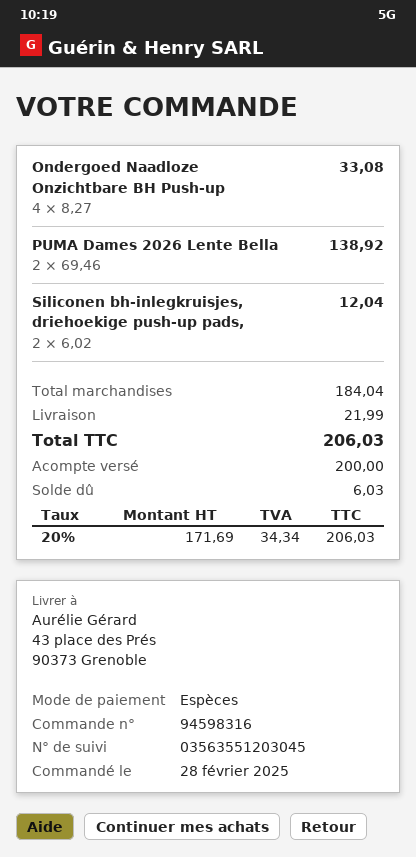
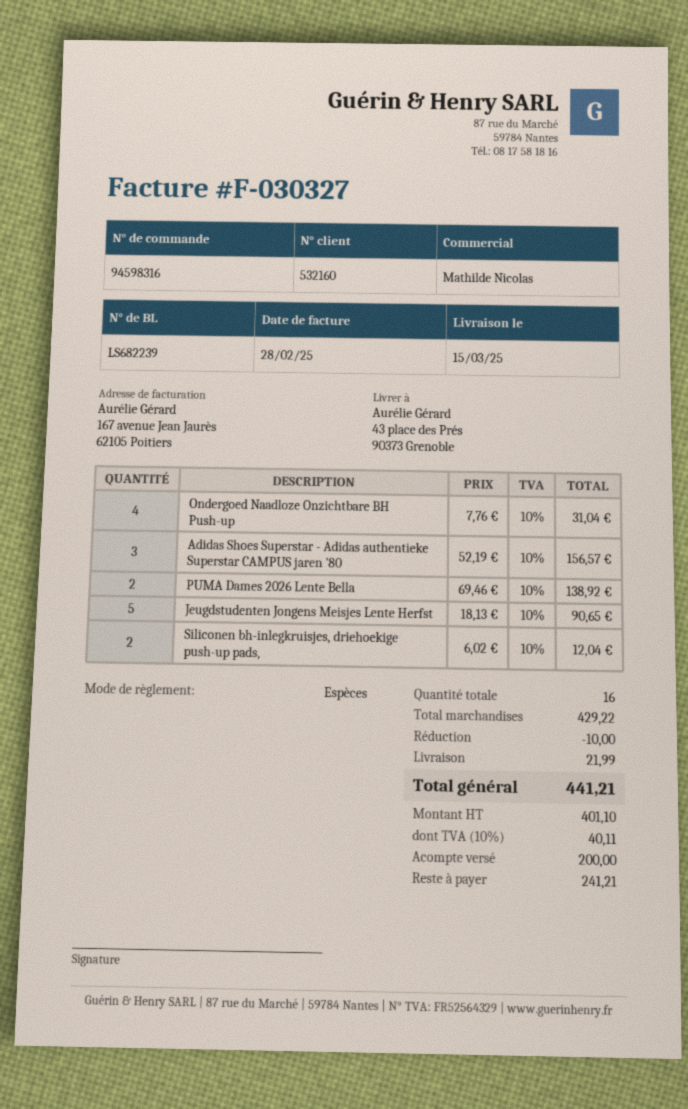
Ondergoed Naadloze Onzichtbare BH Push-up: 4 x 8.27 = 33.08 -> 4 x 7.76 = 31.04
Adidas Shoes Superstar - Adidas authentieke Superstar CAMPUS jaren '80: none -> 3 x 52.19 = 156.57
Jeugdstudenten Jongens Meisjes Lente Herfst: none -> 5 x 18.13 = 90.65
subtotal: 184.04 -> 429.22
discount: none -> 10.00
net: 171.69 -> 401.10
tax: 20% = 34.34 -> 10% = 40.11
total: 206.03 -> 441.21
balance: 6.03 -> 241.21

